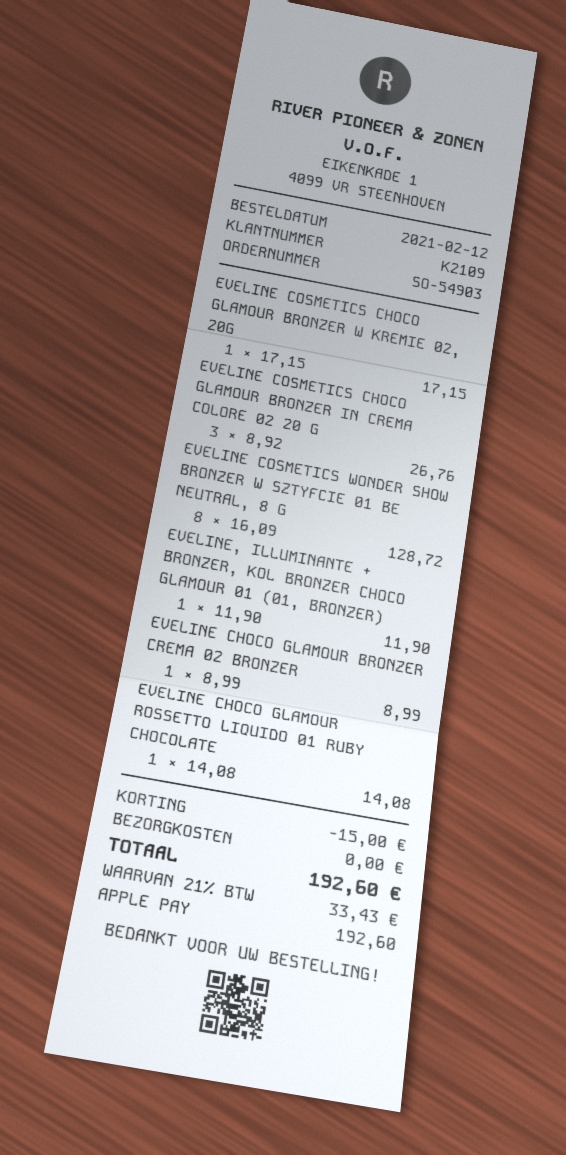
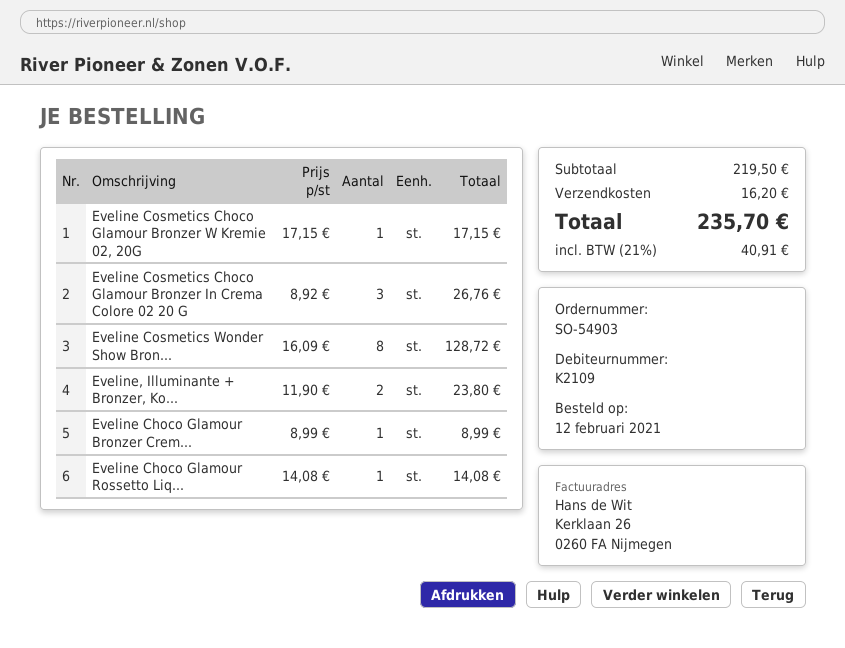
EVELINE, ILLUMINANTE + BRONZER, KOL BRONZER CHOCO GLAMOUR 01 (01, BRONZER): 1 x 11.90 = 11.90 -> 2 x 11.90 = 23.80
discount: 15.00 -> none
shipping: 0.00 -> 16.20
tax: 21% = 33.43 -> 21% = 40.91
total: 192.60 -> 235.70

